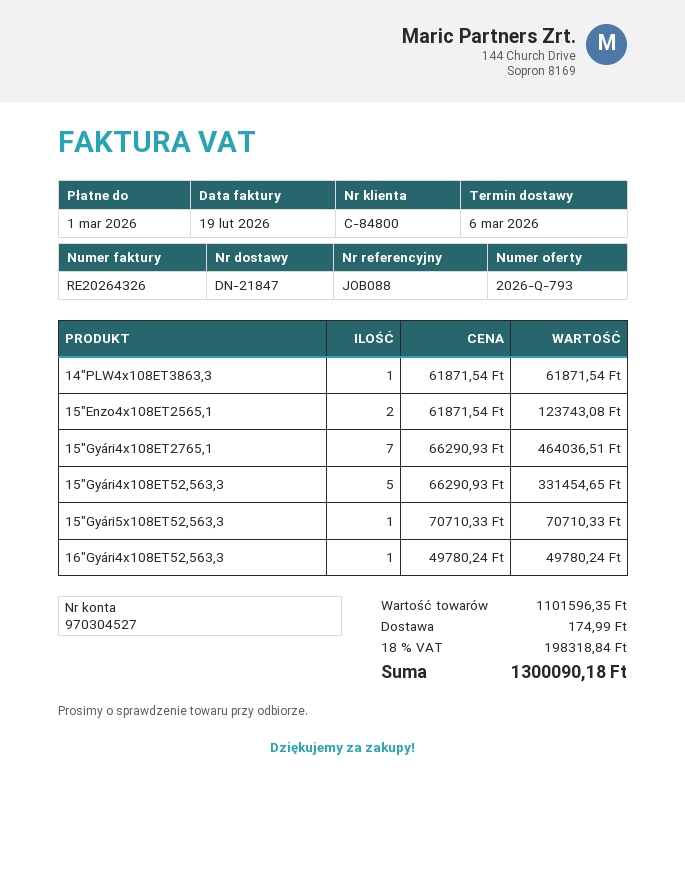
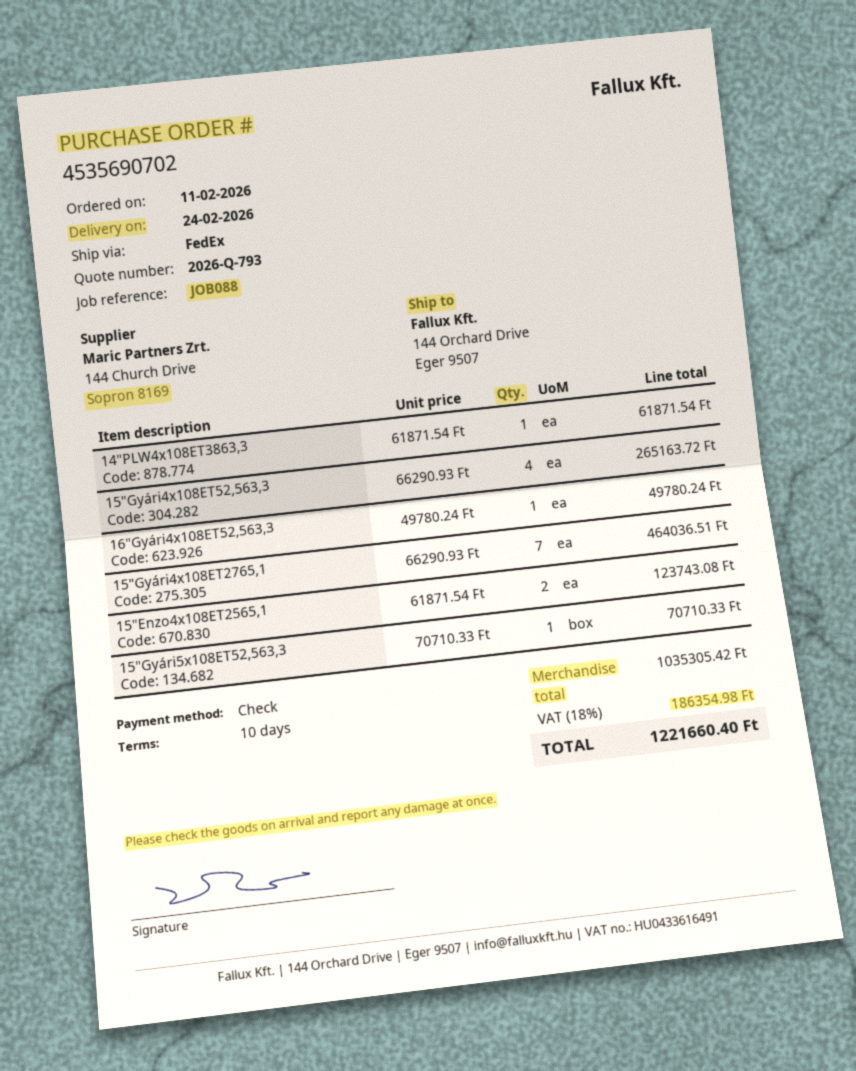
delivery date: 2026-03-06 -> 2026-02-24
15"Gyári4x108ET52,563,3: 5 x 66290.93 = 331454.65 -> 4 x 66290.93 = 265163.72
subtotal: 1101596.35 -> 1035305.42
shipping: 174.99 -> none
tax: 18% = 198318.84 -> 18% = 186354.98
total: 1300090.18 -> 1221660.40

